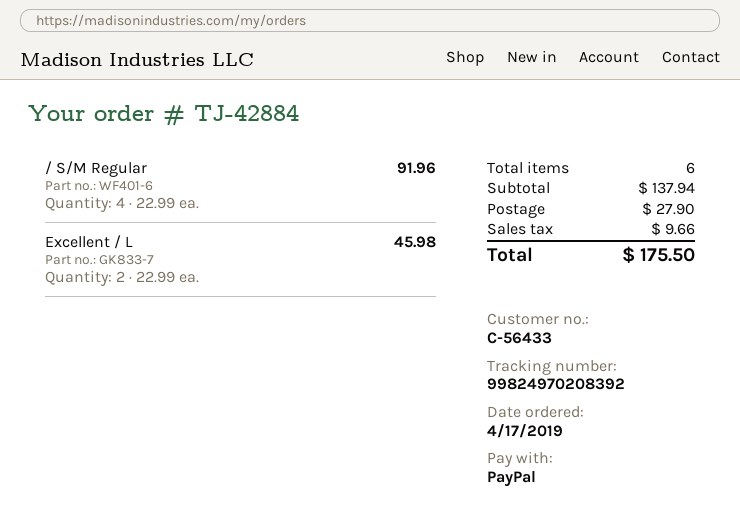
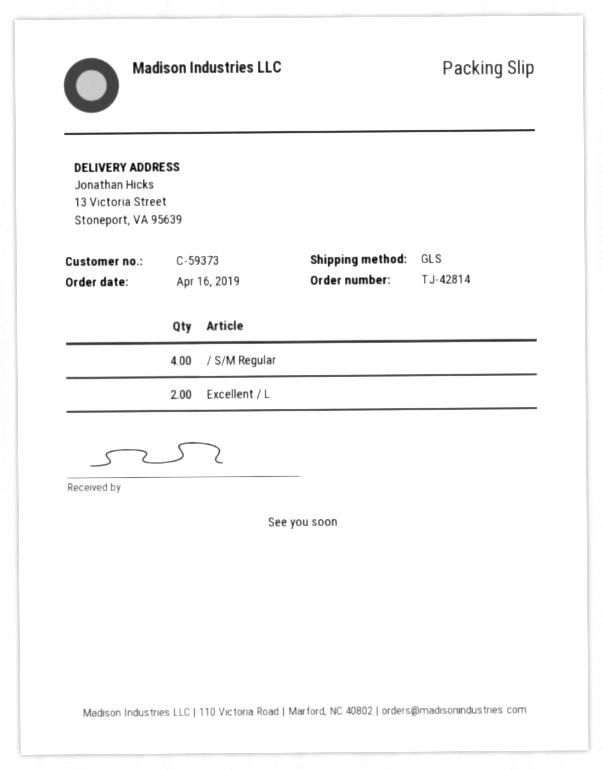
order number: TJ-42884 -> TJ-42814
order date: 2019-04-17 -> 2019-04-16
customer number: C-56433 -> C-59373

